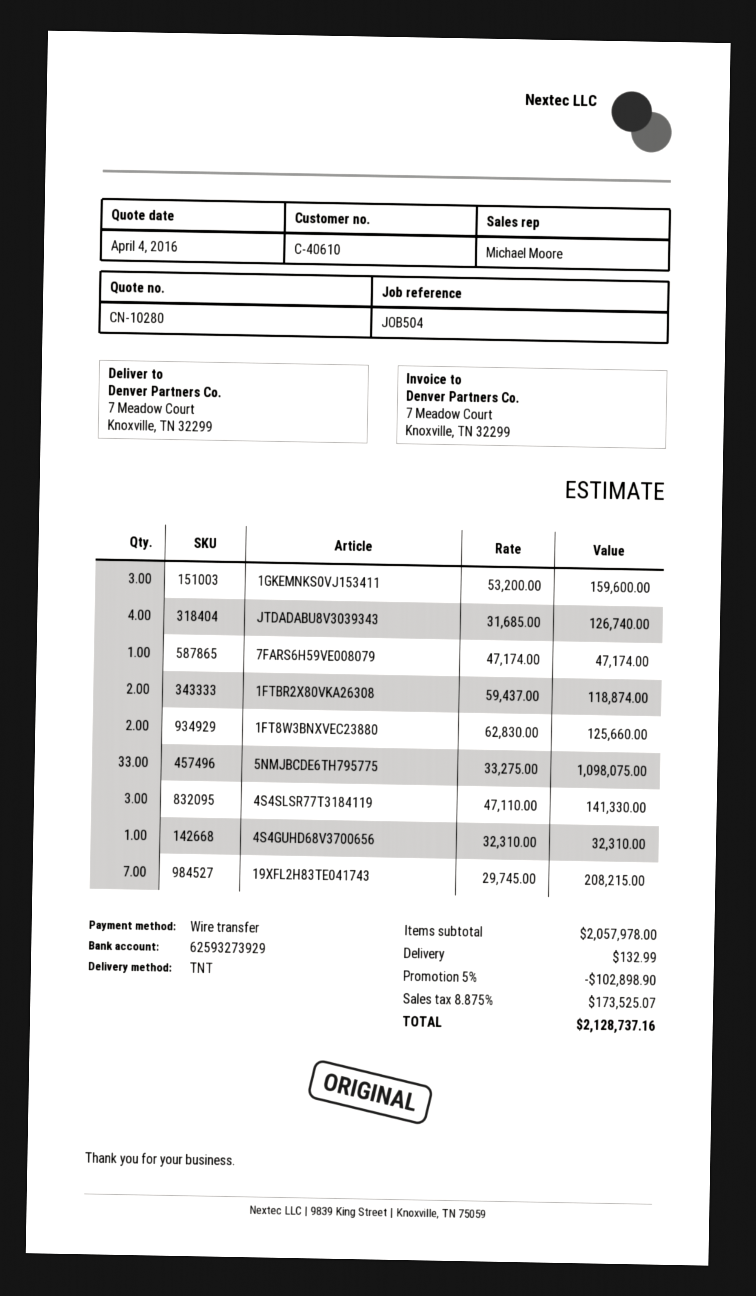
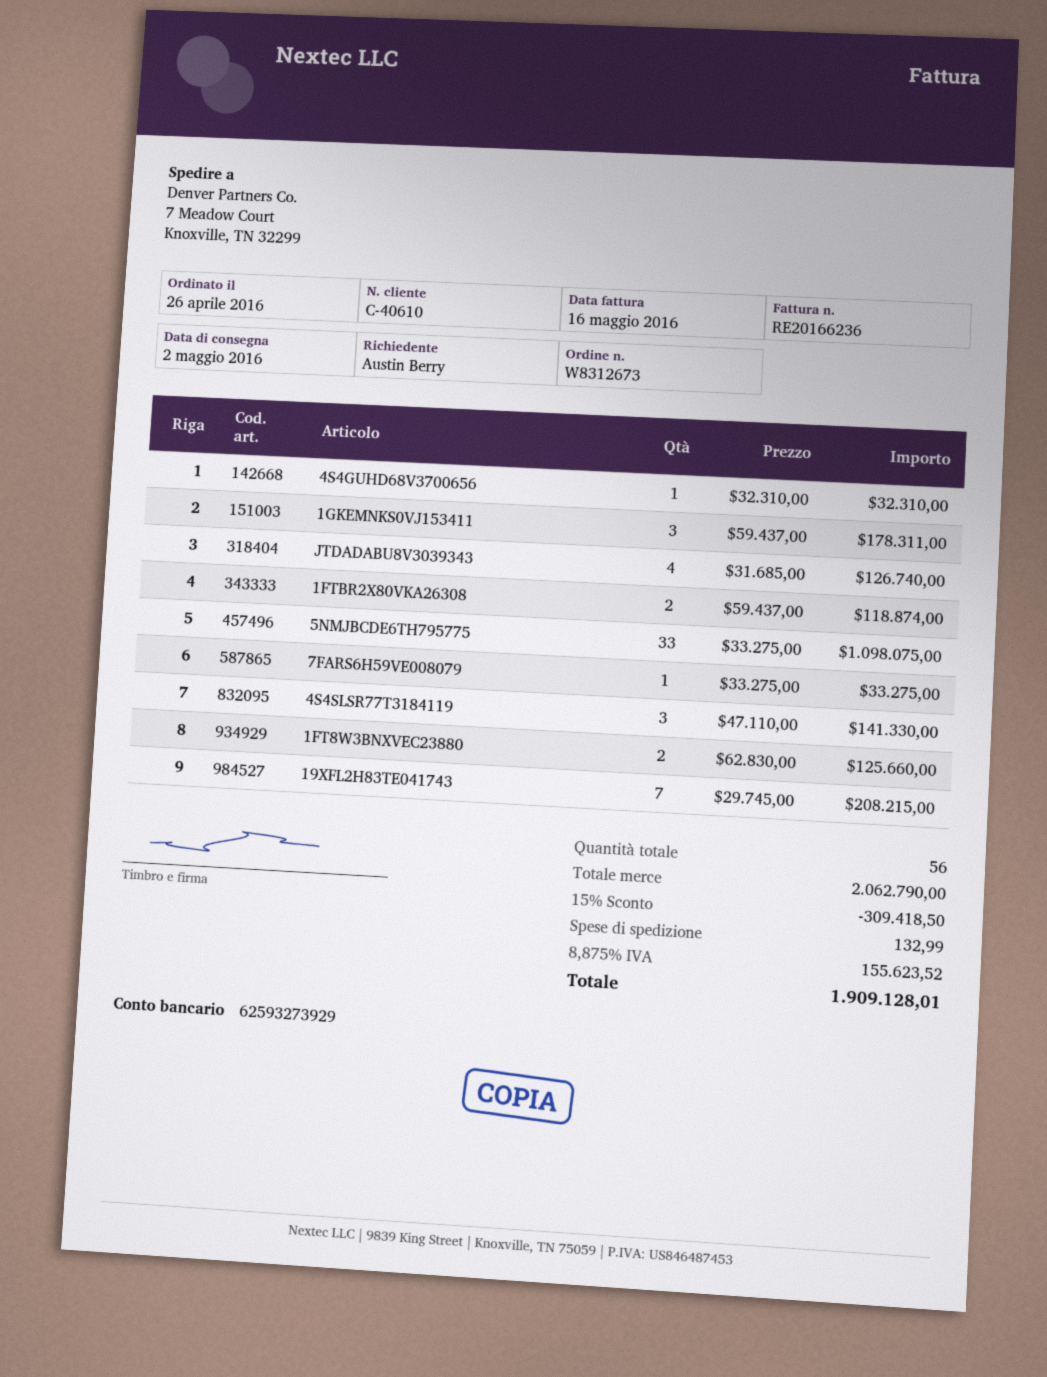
1GKEMNKS0VJ153411: 3 x 53200.00 = 159600.00 -> 3 x 59437.00 = 178311.00
7FARS6H59VE008079: 1 x 47174.00 = 47174.00 -> 1 x 33275.00 = 33275.00
subtotal: 2057978.00 -> 2062790.00
discount: 5% = 102898.90 -> 15% = 309418.50
tax: 8.875% = 173525.07 -> 8.875% = 155623.52
total: 2128737.16 -> 1909128.01

